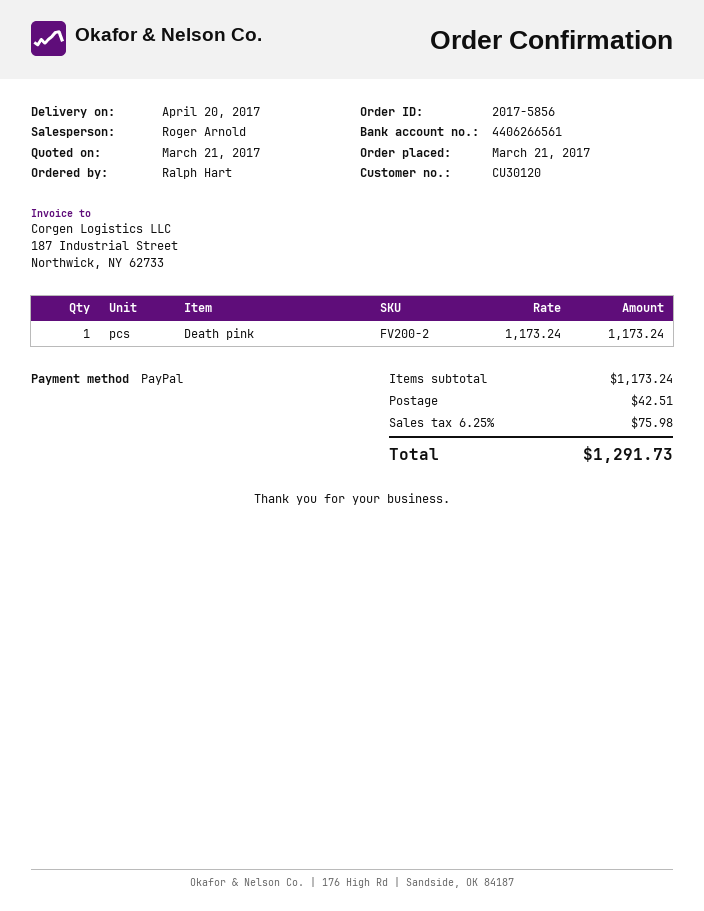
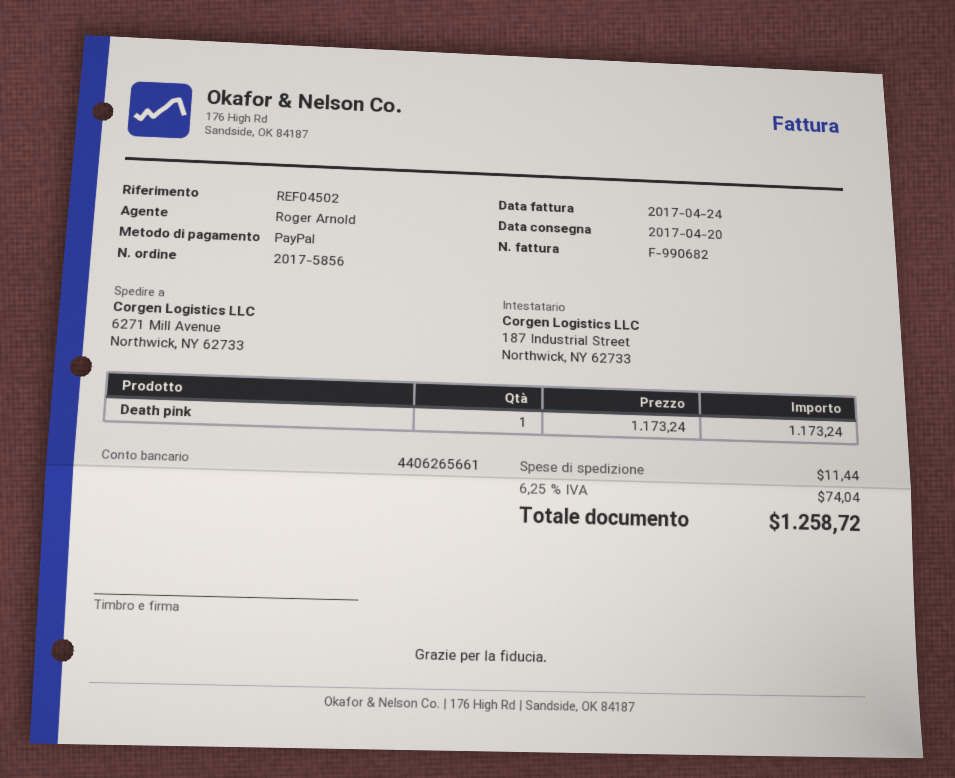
bank account: 4406266561 -> 4406265661
shipping: 42.51 -> 11.44
tax: 6.25% = 75.98 -> 6.25% = 74.04
total: 1291.73 -> 1258.72

